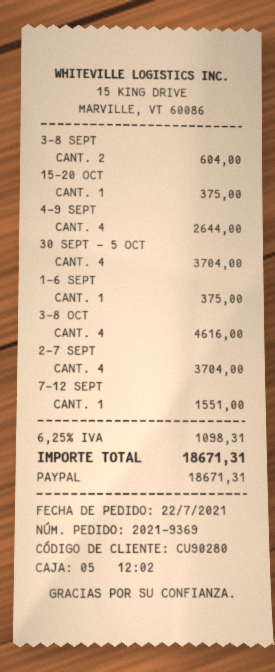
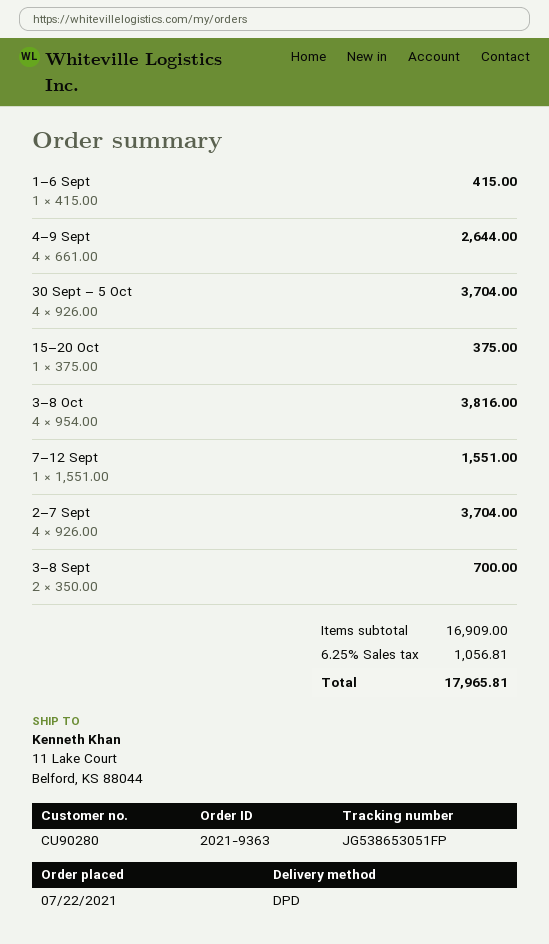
order number: 2021-9369 -> 2021-9363
3–8 SEPT: 2 for 604.00 -> 2 for 700.00
1–6 SEPT: 1 for 375.00 -> 1 for 415.00
3–8 OCT: 4 for 4616.00 -> 4 for 3816.00
tax: 6.25% = 1098.31 -> 6.25% = 1056.81
total: 18671.31 -> 17965.81

